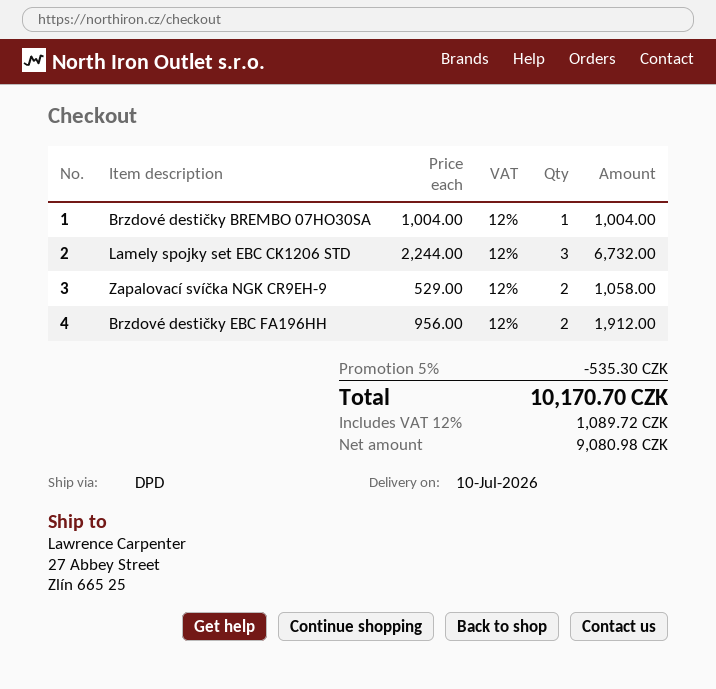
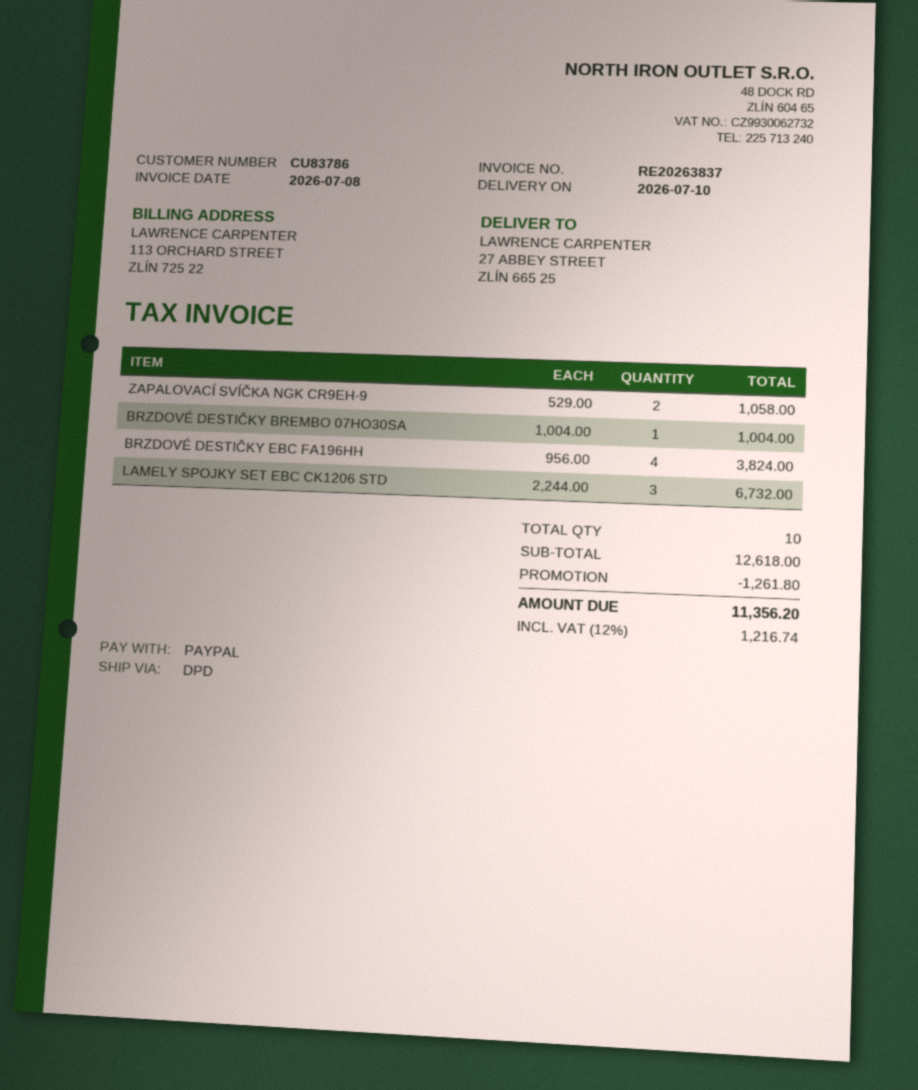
Brzdové destičky EBC FA196HH: 2 x 956.00 = 1912.00 -> 4 x 956.00 = 3824.00
discount: 535.30 -> 1261.80
tax: 12% = 1089.72 -> 12% = 1216.74
total: 10170.70 -> 11356.20

